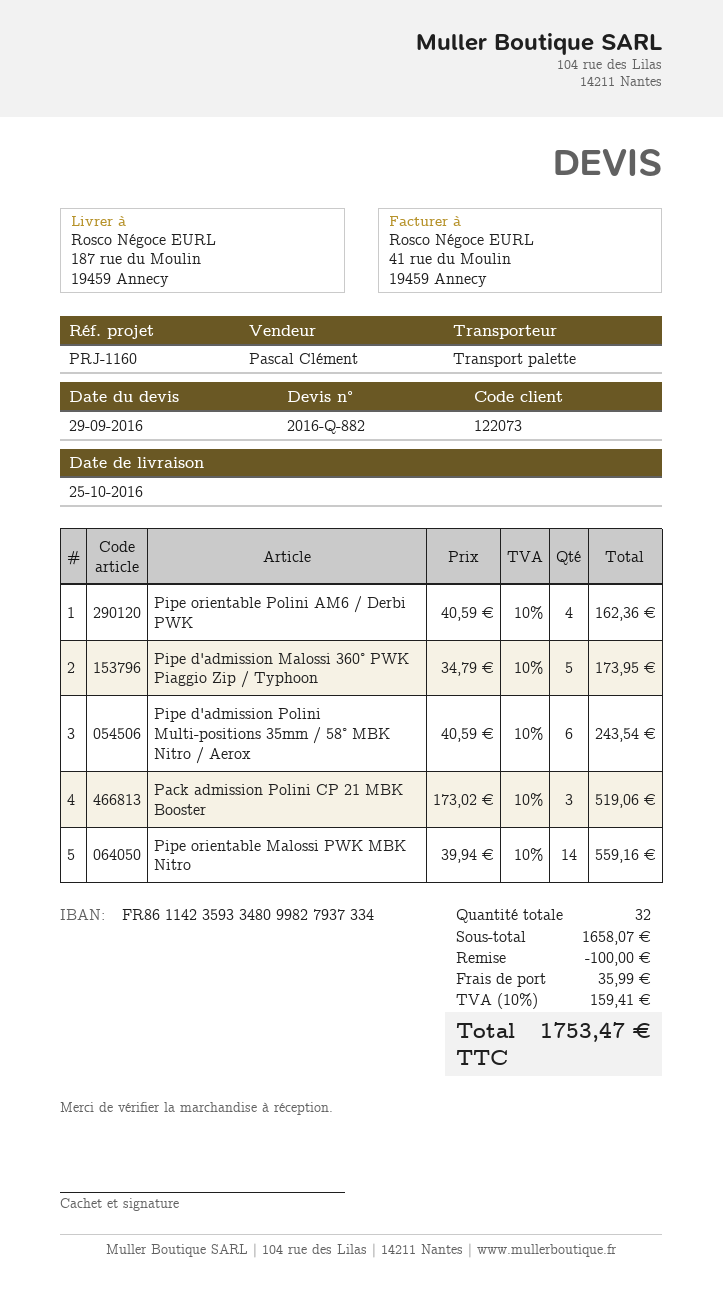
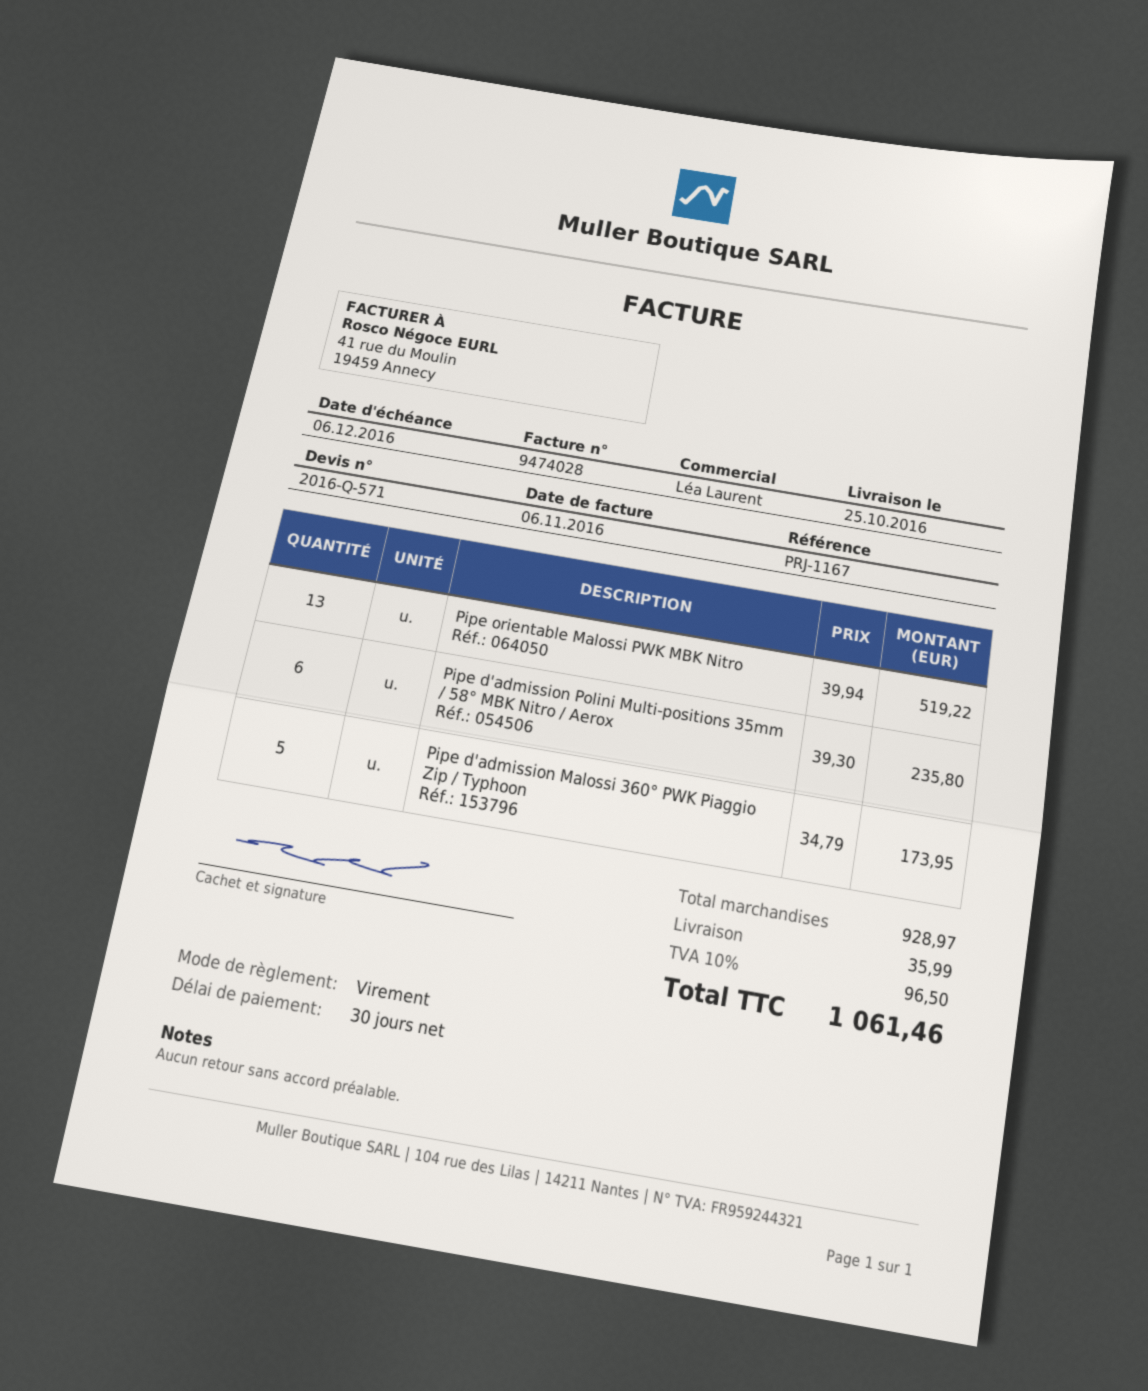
quote number: 2016-Q-882 -> 2016-Q-571
reference: PRJ-1160 -> PRJ-1167
sales rep: Pascal Clément -> Léa Laurent
Pipe orientable Polini AM6 / Derbi PWK: 4 x 40.59 = 162.36 -> none
Pipe d'admission Polini Multi-positions 35mm / 58° MBK Nitro / Aerox: 6 x 40.59 = 243.54 -> 6 x 39.30 = 235.80
Pack admission Polini CP 21 MBK Booster: 3 x 173.02 = 519.06 -> none
Pipe orientable Malossi PWK MBK Nitro: 14 x 39.94 = 559.16 -> 13 x 39.94 = 519.22
subtotal: 1658.07 -> 928.97
discount: 100.00 -> none
tax: 10% = 159.41 -> 10% = 96.50
total: 1753.47 -> 1061.46

